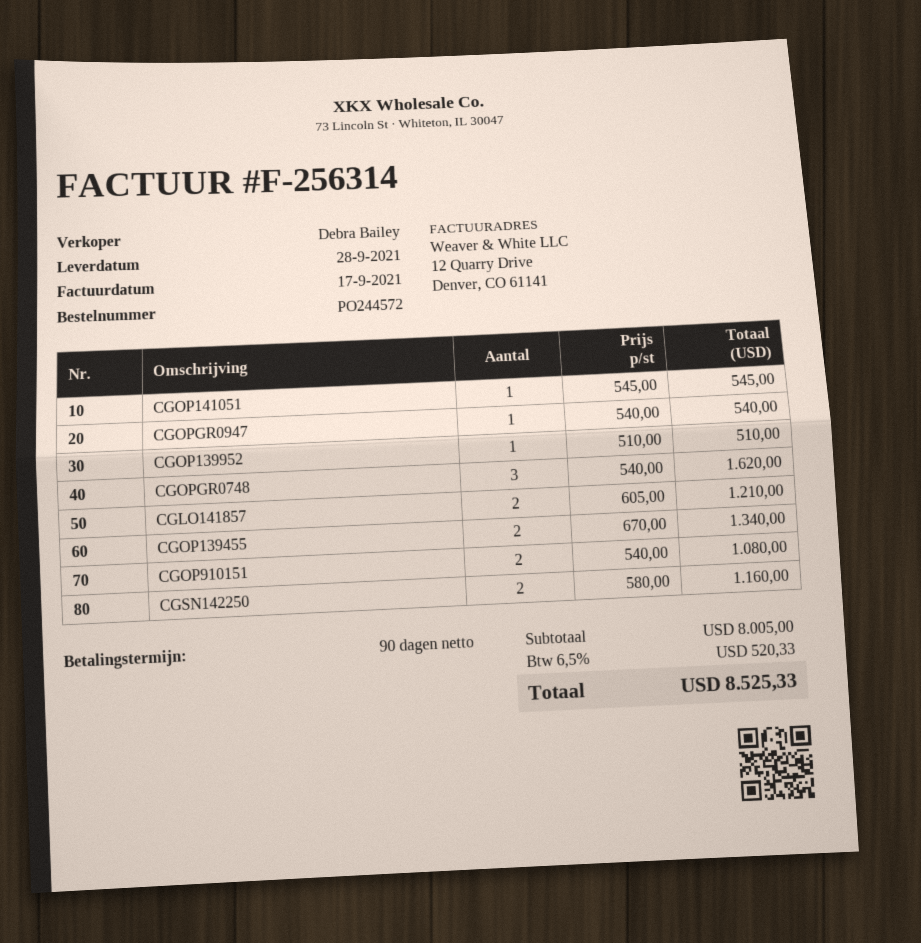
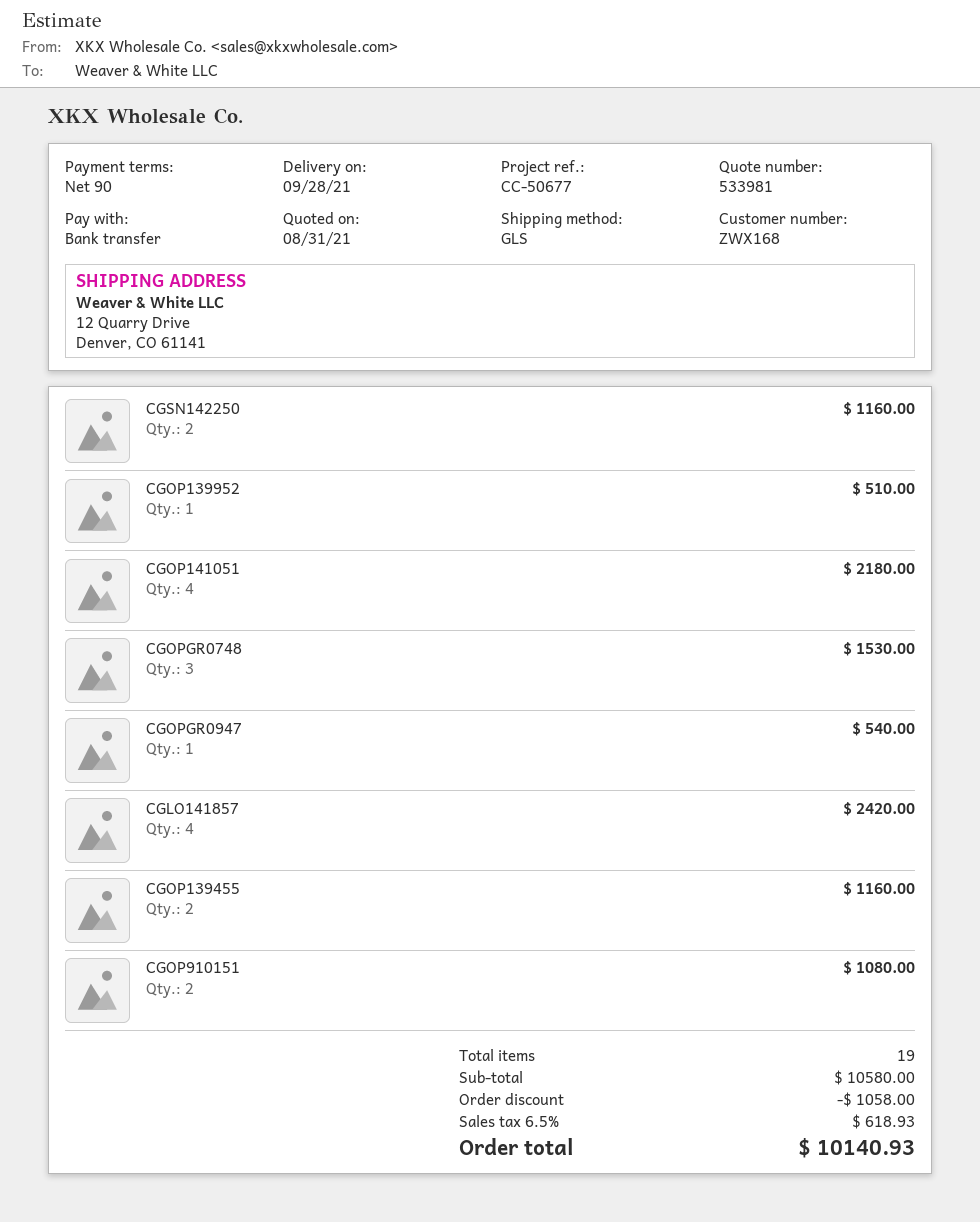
CGOP141051: 1 for 545.00 -> 4 for 2180.00
CGOPGR0748: 3 for 1620.00 -> 3 for 1530.00
CGLO141857: 2 for 1210.00 -> 4 for 2420.00
CGOP139455: 2 for 1340.00 -> 2 for 1160.00
subtotal: 8005.00 -> 10580.00
discount: none -> 1058.00
tax: 6.5% = 520.33 -> 6.5% = 618.93
total: 8525.33 -> 10140.93

